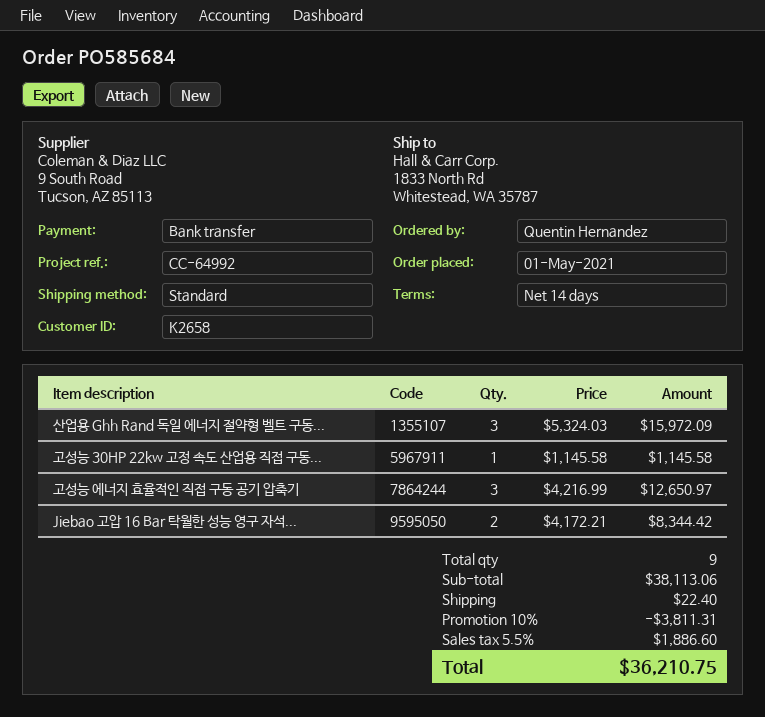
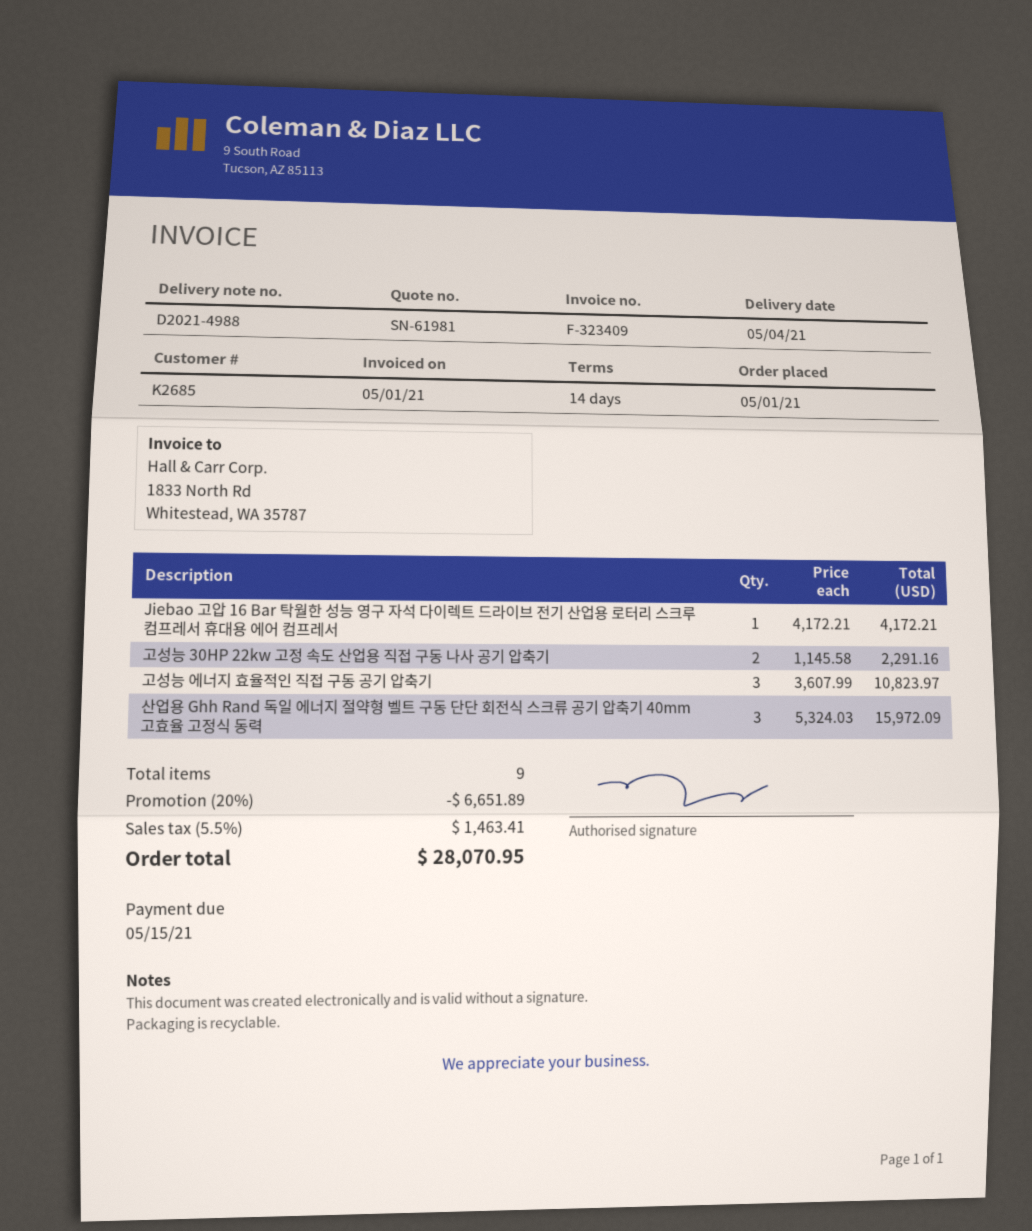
customer number: K2658 -> K2685
고성능 30HP 22kw 고정 속도 산업용 직접 구동...: 1 x 1145.58 = 1145.58 -> 2 x 1145.58 = 2291.16
고성능 에너지 효율적인 직접 구동 공기 압축기: 3 x 4216.99 = 12650.97 -> 3 x 3607.99 = 10823.97
Jiebao 고압 16 Bar 탁월한 성능 영구 자석...: 2 x 4172.21 = 8344.42 -> 1 x 4172.21 = 4172.21
discount: 10% = 3811.31 -> 20% = 6651.89
shipping: 22.40 -> none
tax: 5.5% = 1886.60 -> 5.5% = 1463.41
total: 36210.75 -> 28070.95

